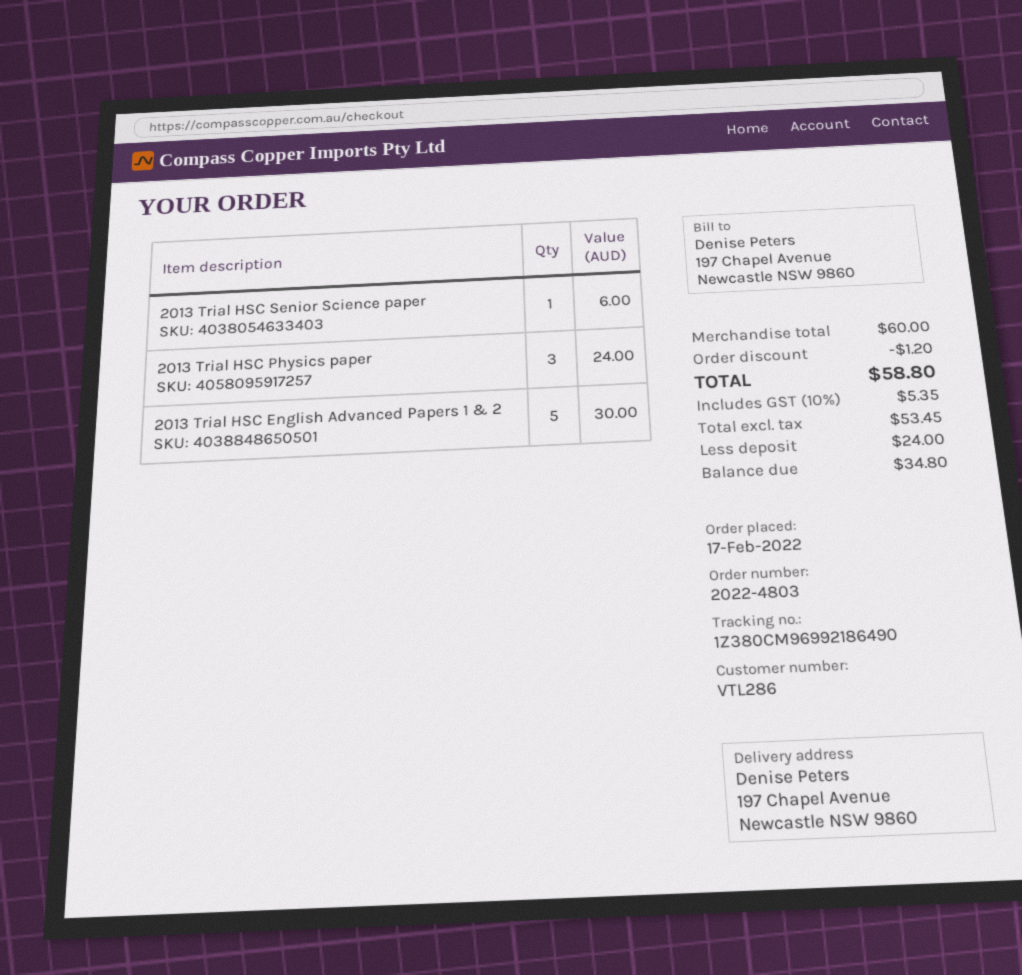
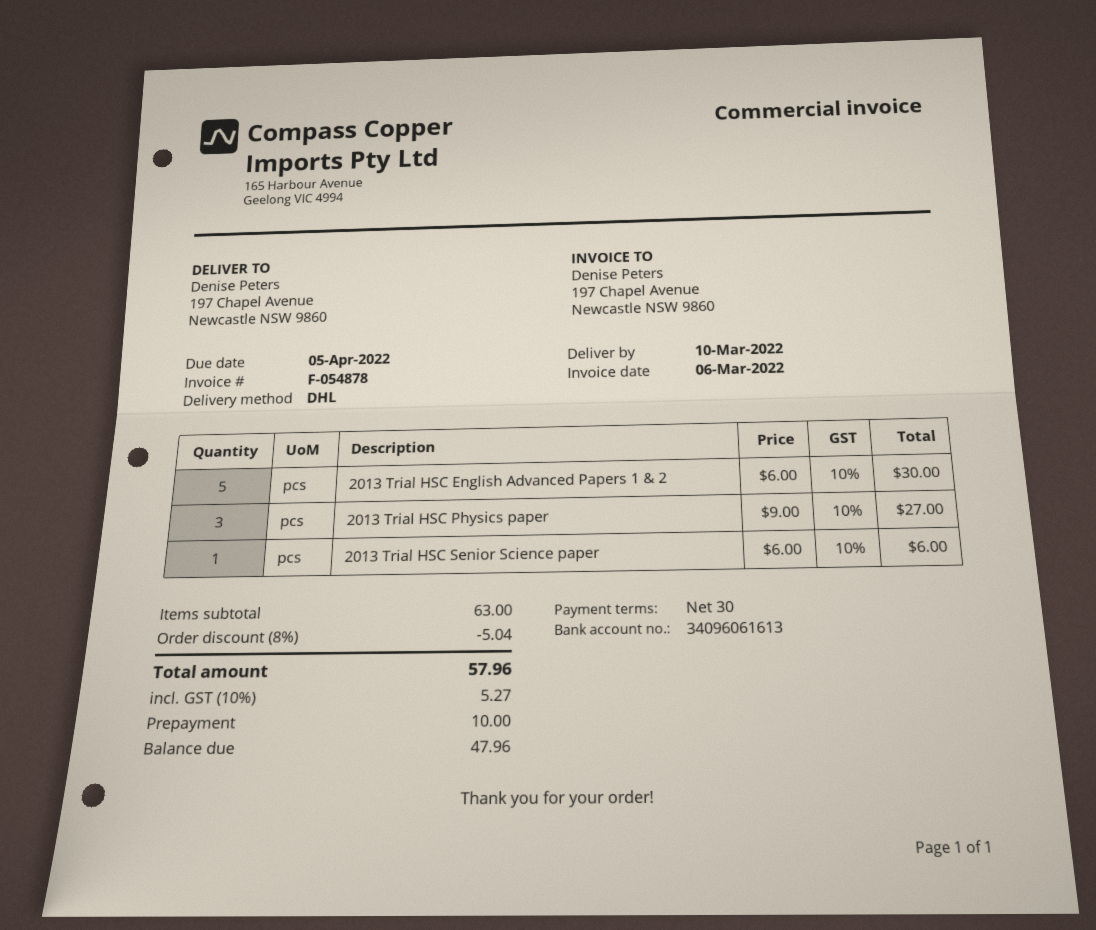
2013 Trial HSC Physics paper: 3 for 24.00 -> 3 for 27.00
subtotal: 60.00 -> 63.00
discount: 1.20 -> 5.04
tax: 10% = 5.35 -> 10% = 5.27
total: 58.80 -> 57.96
deposit: 24.00 -> 10.00
balance: 34.80 -> 47.96

